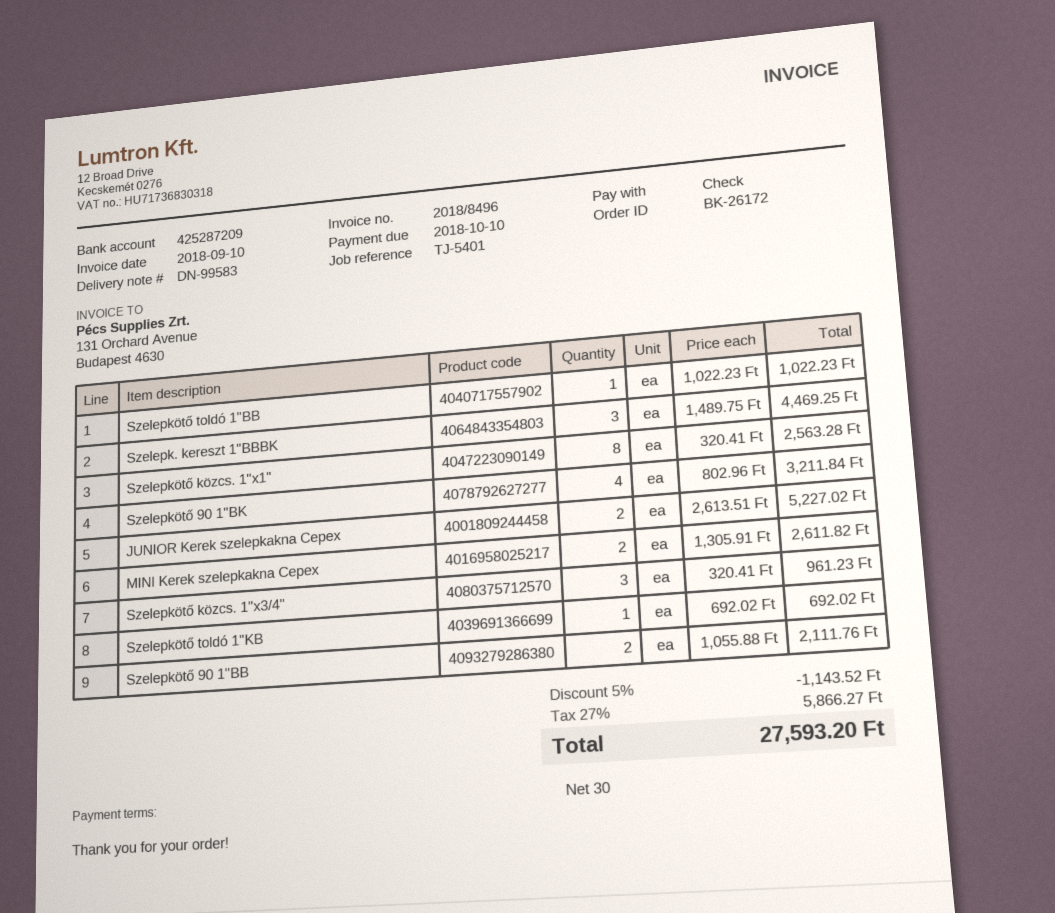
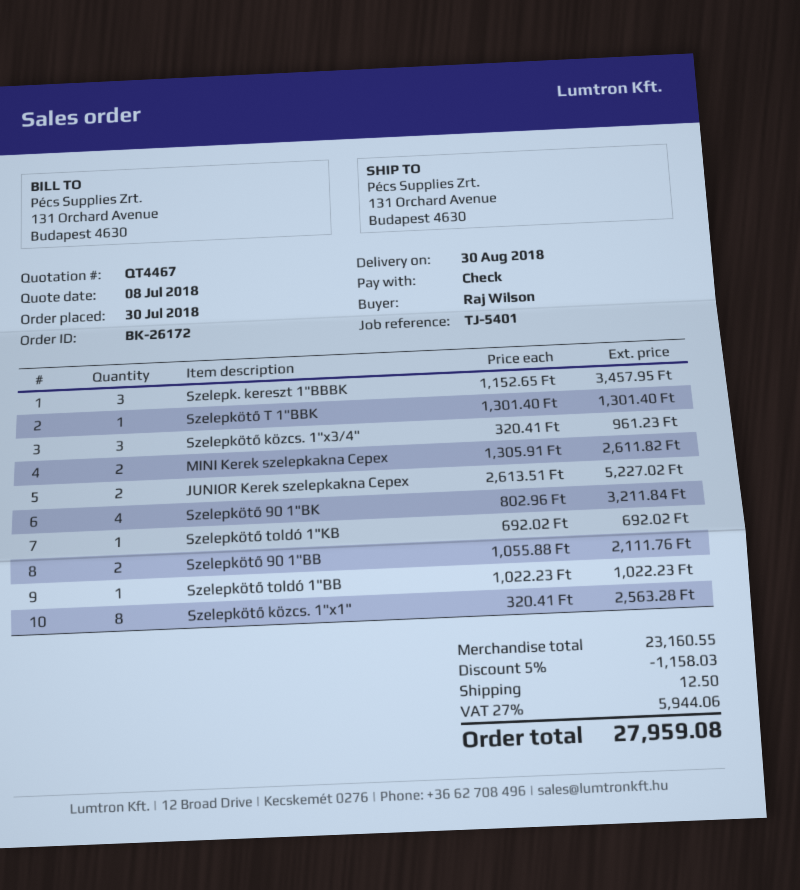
Szelepk. kereszt 1"BBBK: 3 x 1489.75 = 4469.25 -> 3 x 1152.65 = 3457.95
Szelepkötő T 1"BBK: none -> 1 x 1301.40 = 1301.40
discount: 5% = 1143.52 -> 5% = 1158.03
shipping: none -> 12.50
tax: 27% = 5866.27 -> 27% = 5944.06
total: 27593.20 -> 27959.08

